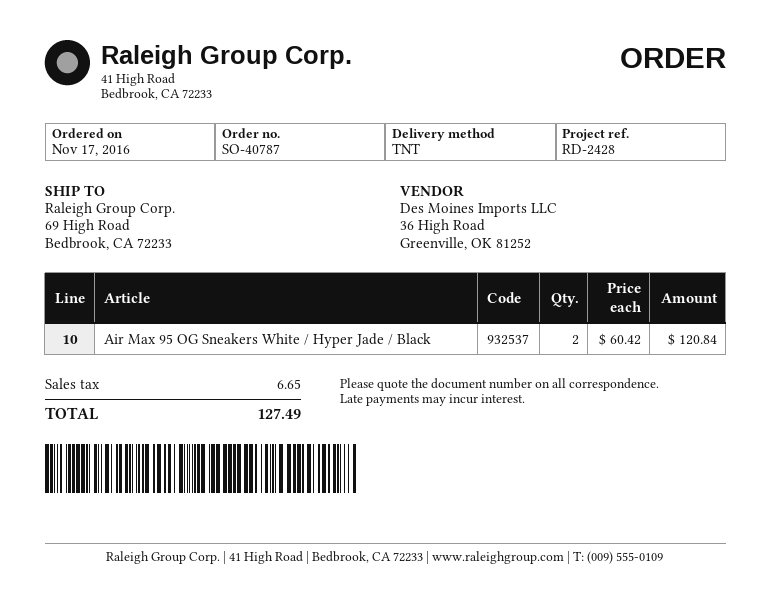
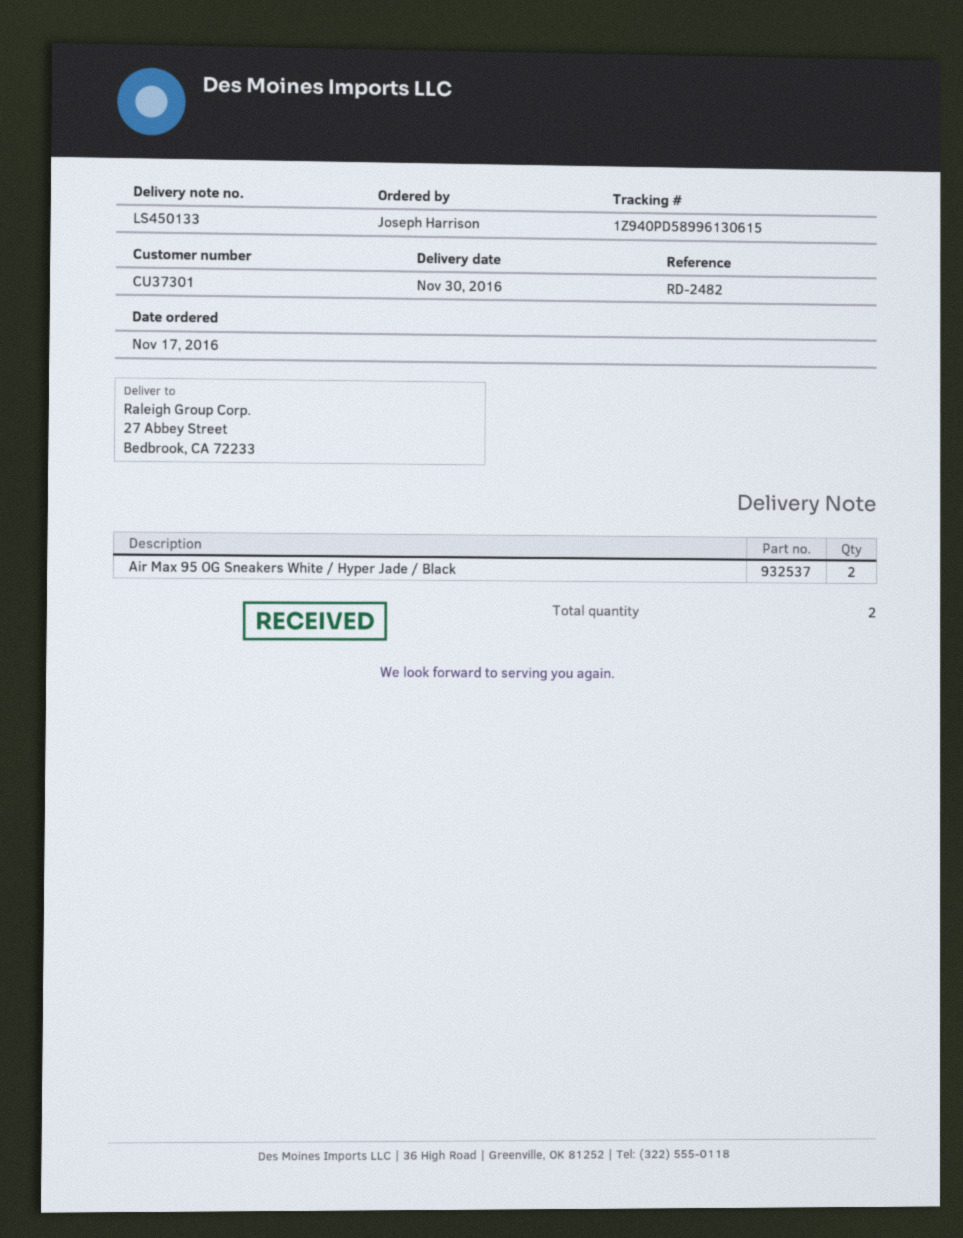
reference: RD-2428 -> RD-2482
ship to: 69 High Road, Bedbrook, CA 72233 -> 27 Abbey Street, Bedbrook, CA 72233

